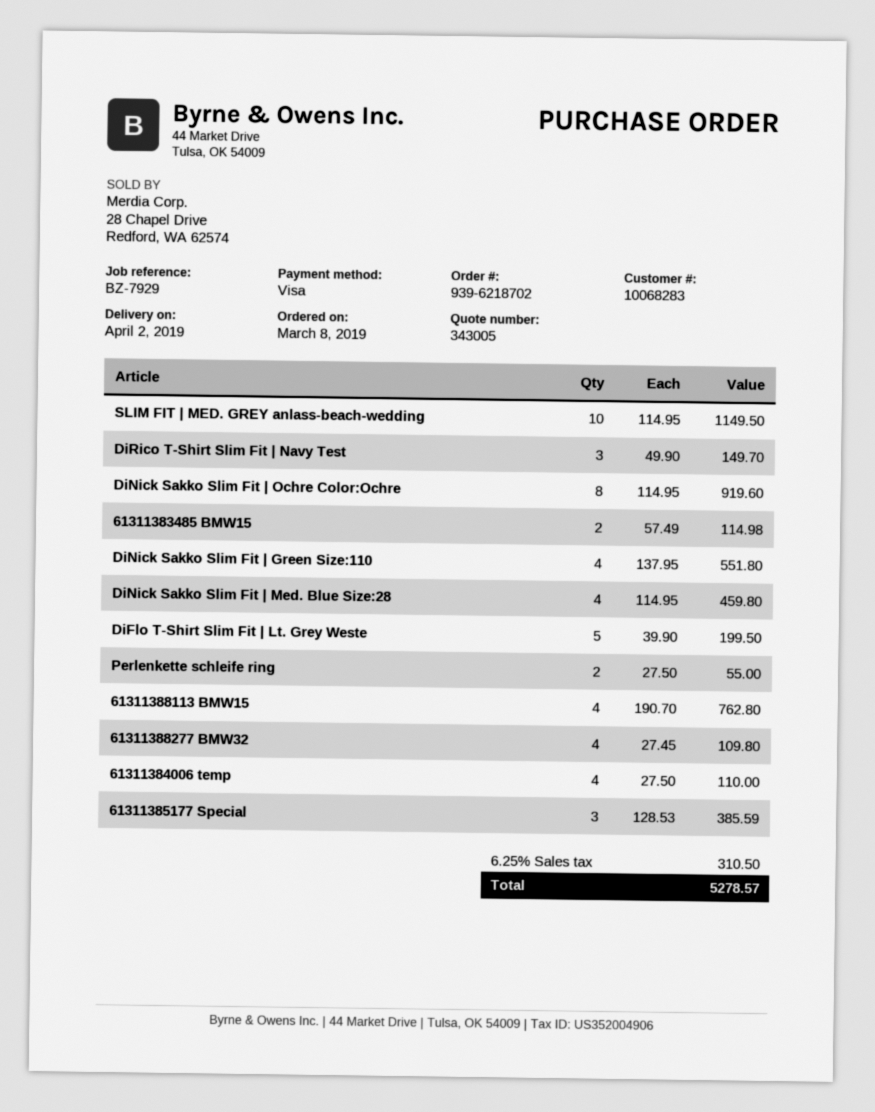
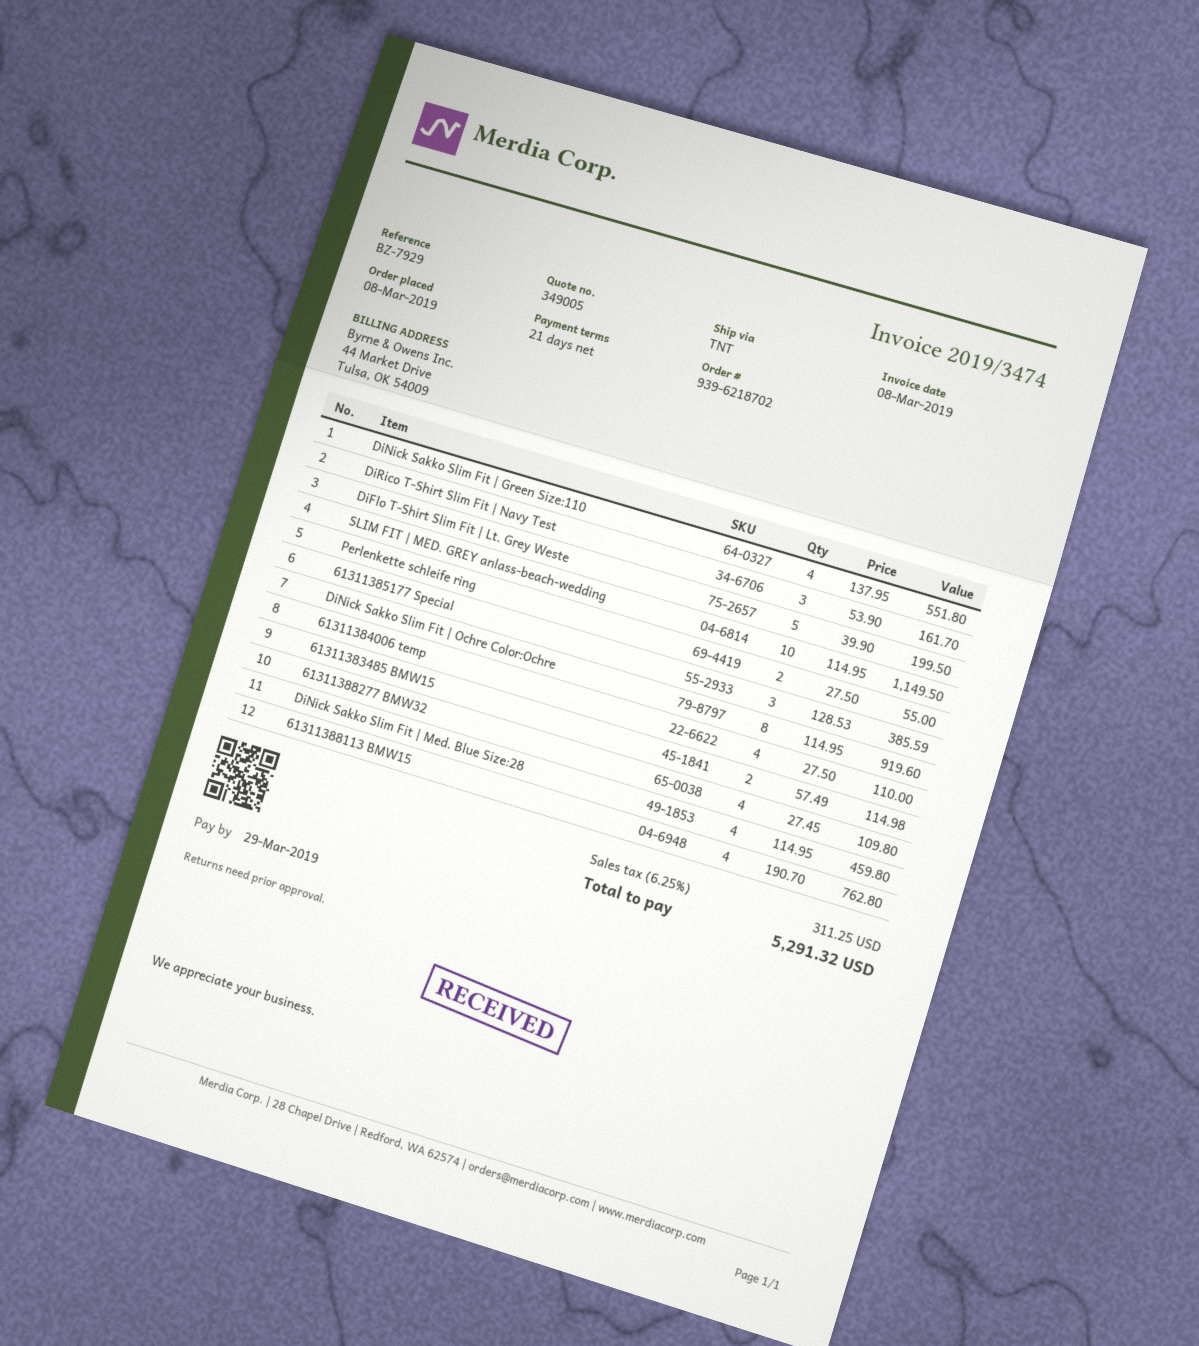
quote number: 343005 -> 349005
DiRico T-Shirt Slim Fit | Navy Test: 3 x 49.90 = 149.70 -> 3 x 53.90 = 161.70
tax: 6.25% = 310.50 -> 6.25% = 311.25
total: 5278.57 -> 5291.32

